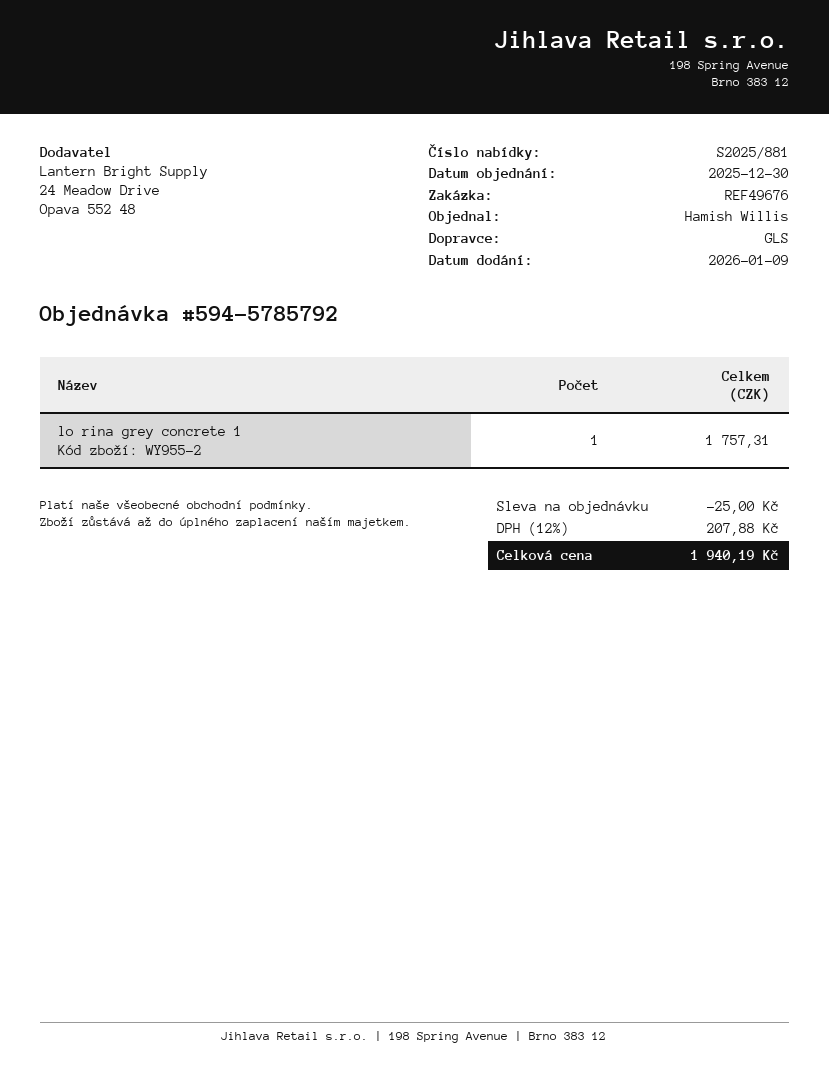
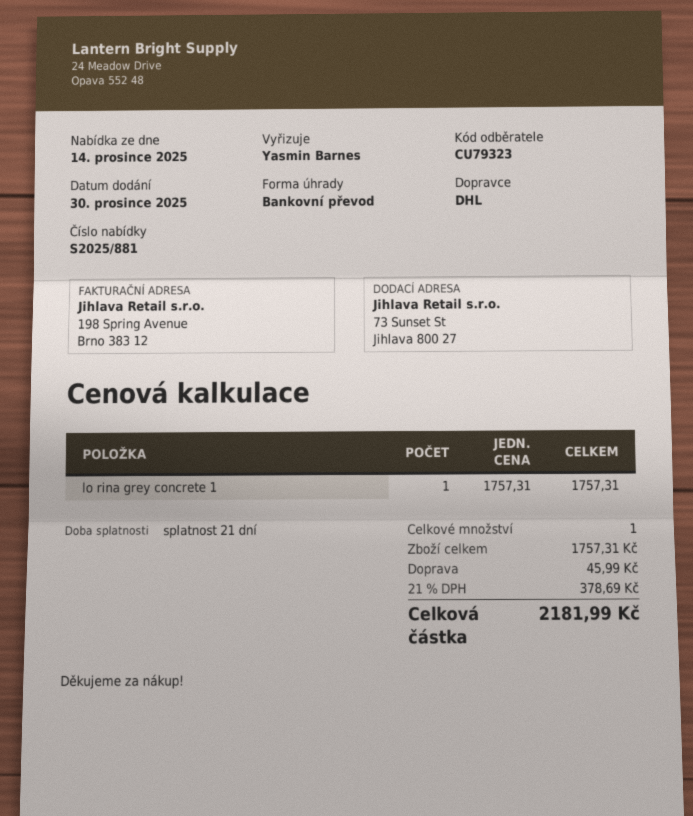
delivery date: 2026-01-09 -> 2025-12-30
shipping method: GLS -> DHL
discount: 25.00 -> none
shipping: none -> 45.99
tax: 12% = 207.88 -> 21% = 378.69
total: 1940.19 -> 2181.99

